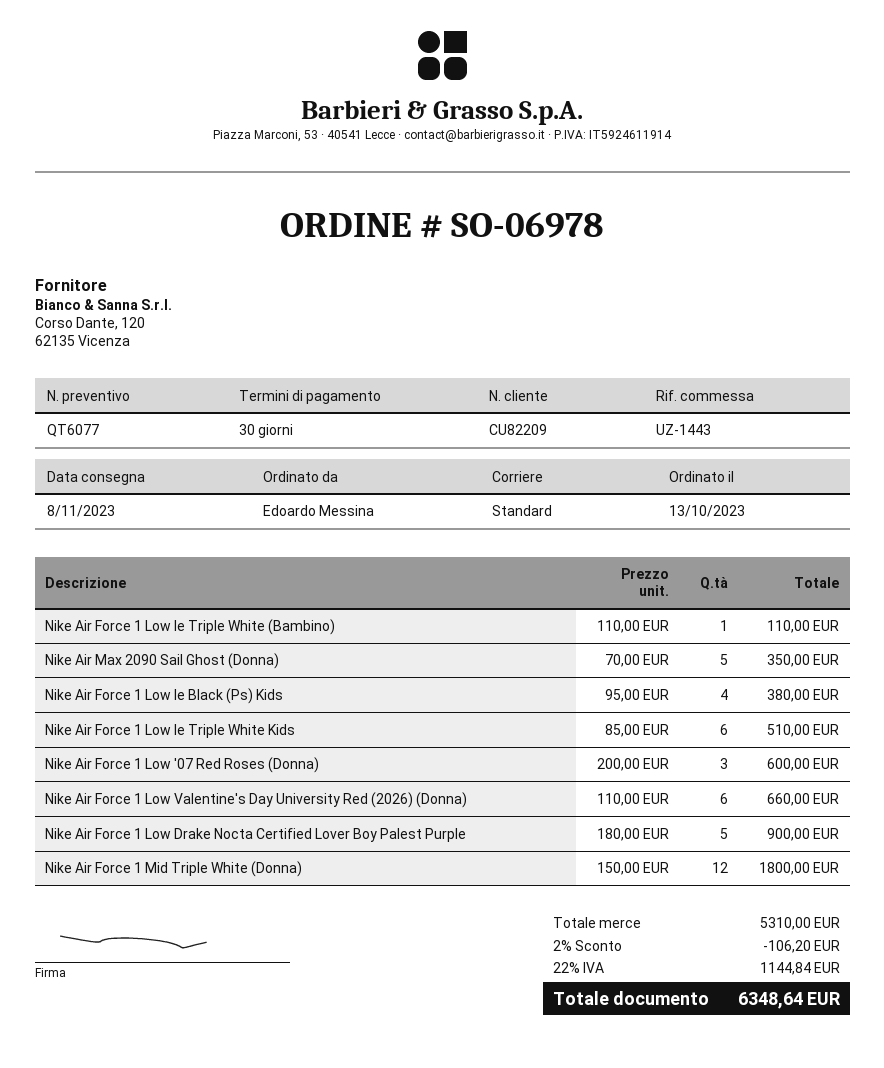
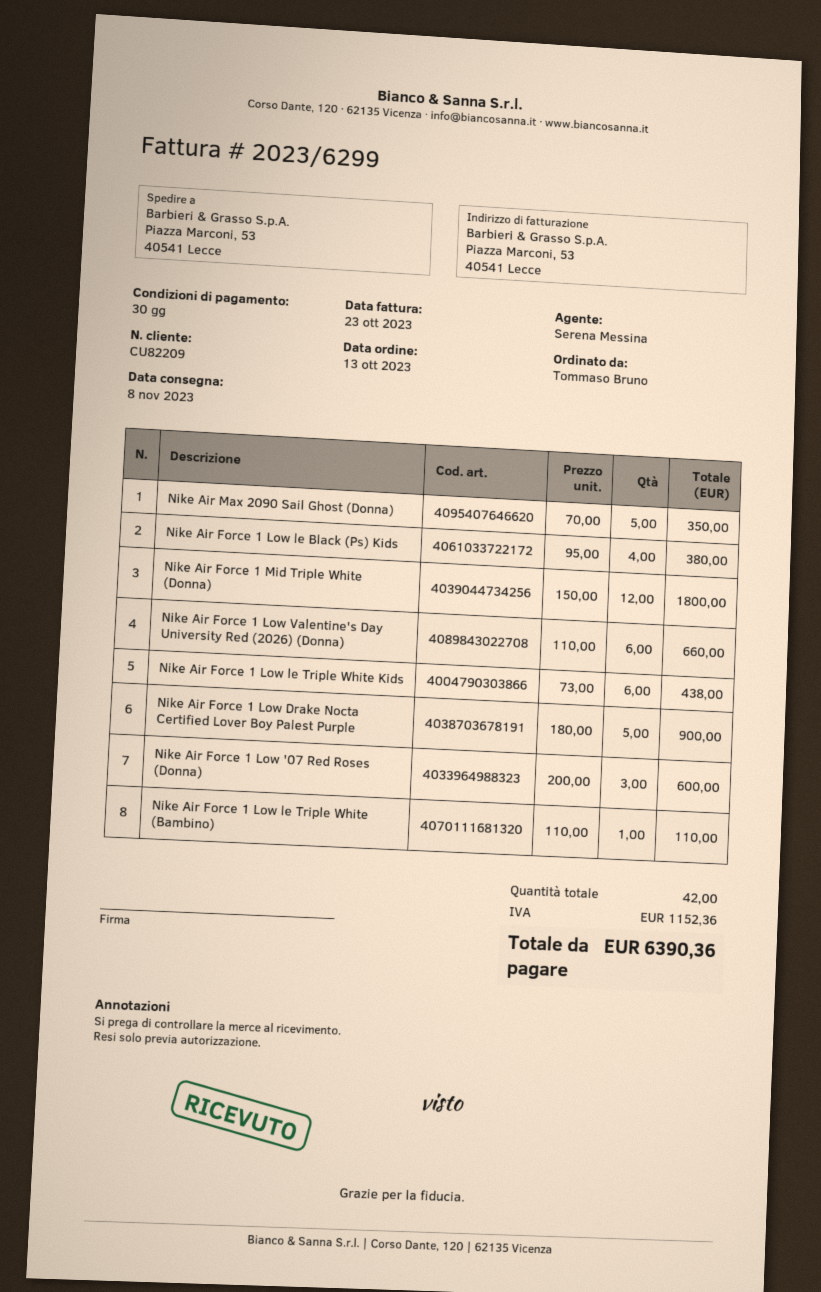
ordered by: Edoardo Messina -> Tommaso Bruno
Nike Air Force 1 Low le Triple White Kids: 6 x 85.00 = 510.00 -> 6 x 73.00 = 438.00
discount: 2% = 106.20 -> none
tax: 1144.84 -> 1152.36
total: 6348.64 -> 6390.36

